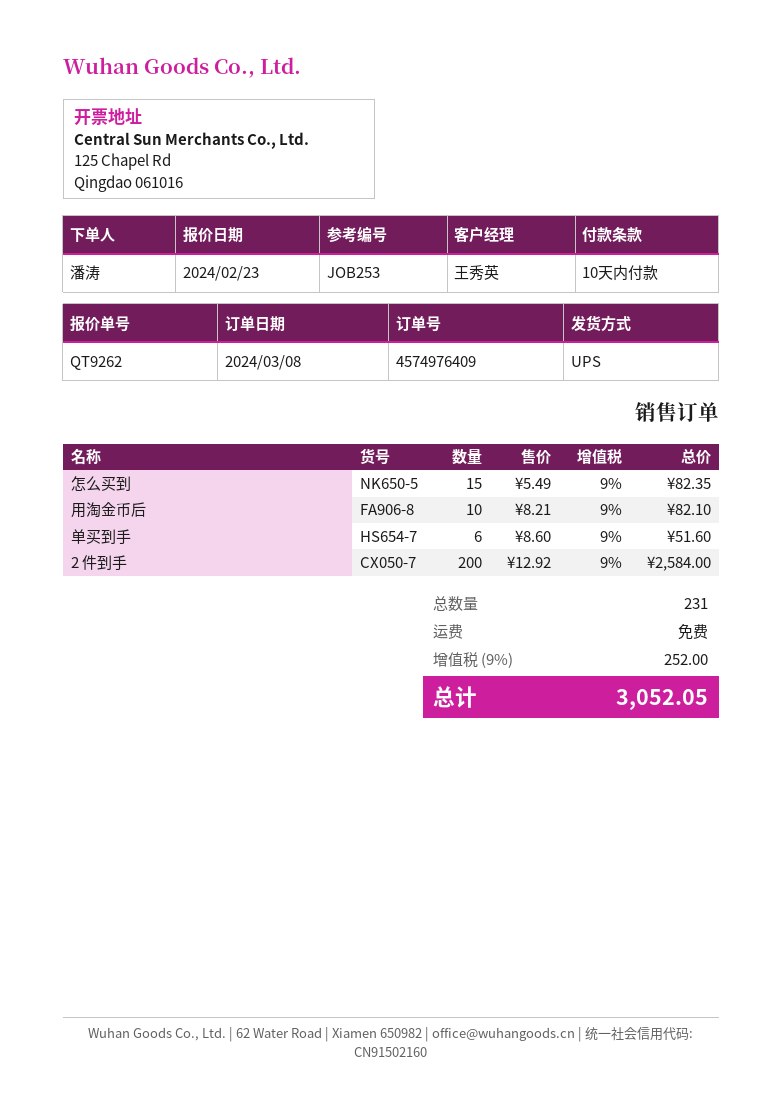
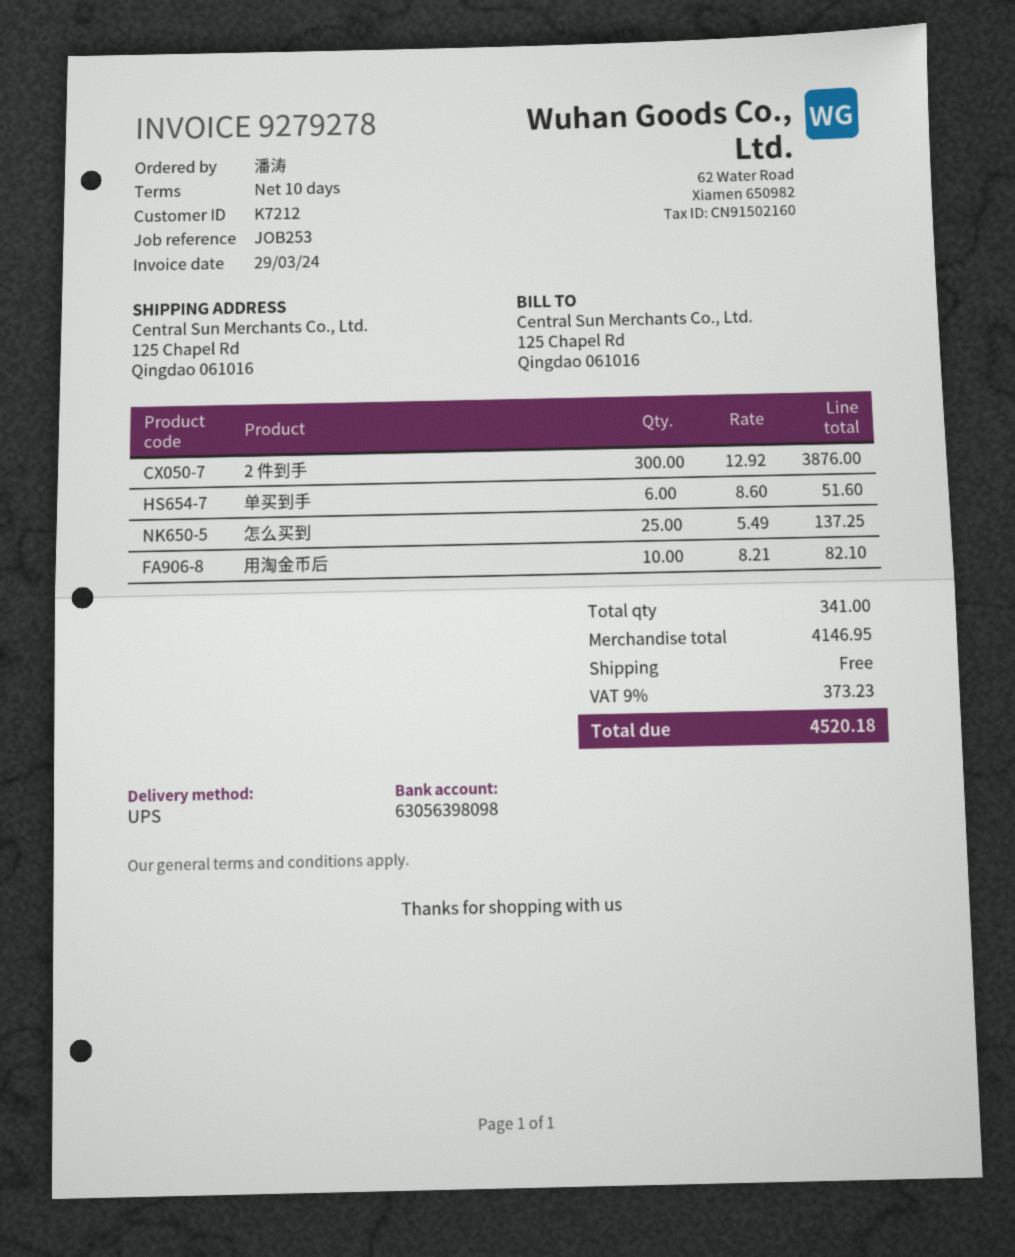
怎么买到: 15 x 5.49 = 82.35 -> 25 x 5.49 = 137.25
2 件到手: 200 x 12.92 = 2584.00 -> 300 x 12.92 = 3876.00
total quantity: 231 -> 341
tax: 9% = 252.00 -> 9% = 373.23
total: 3052.05 -> 4520.18

